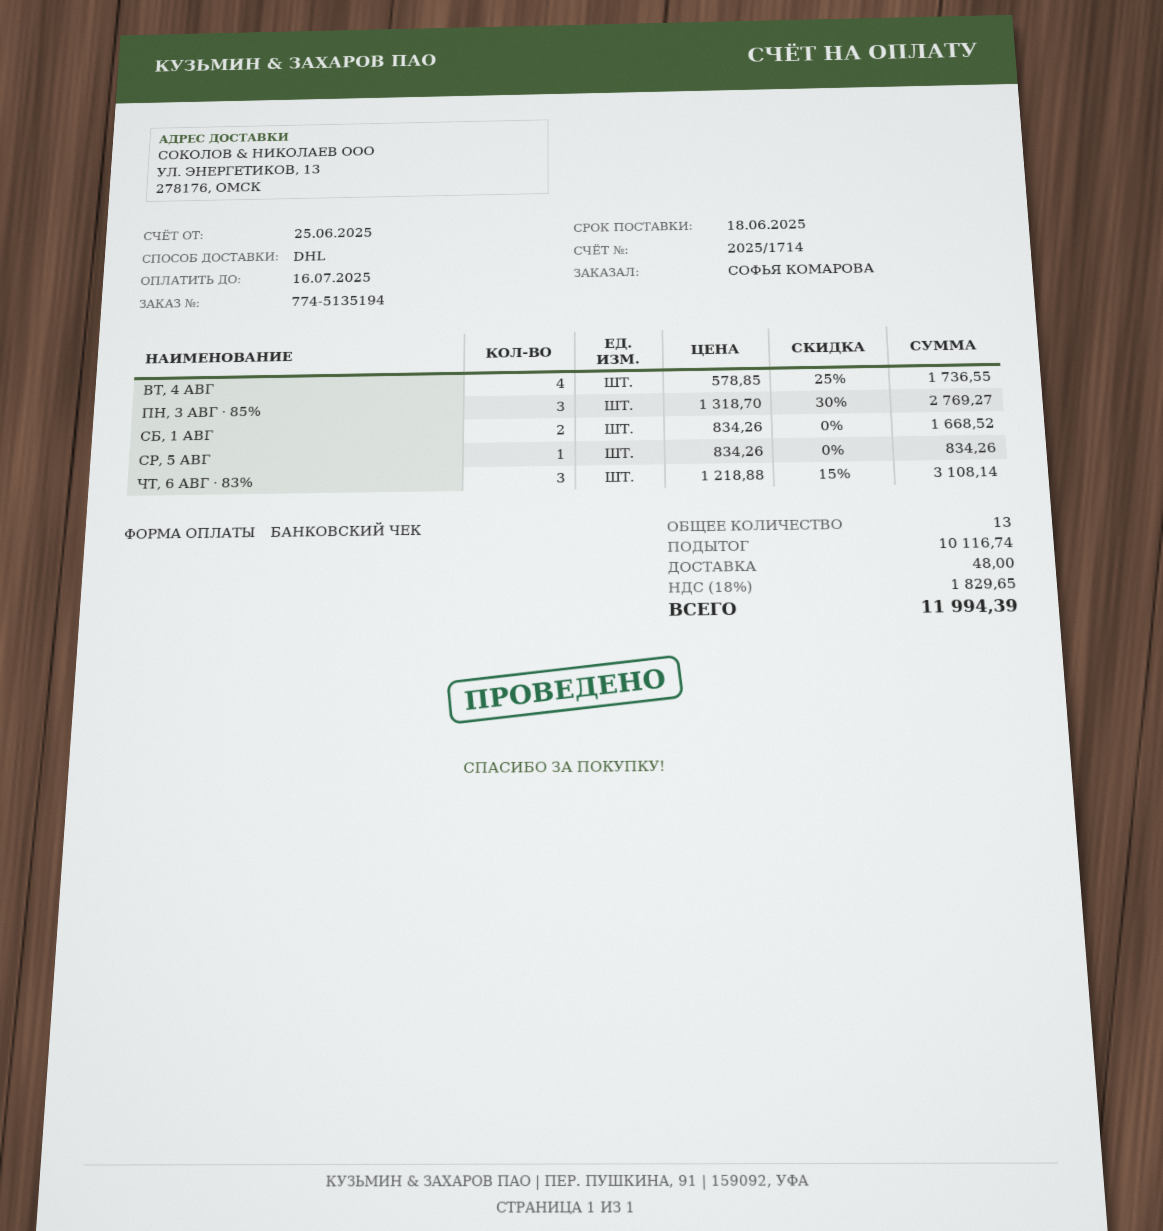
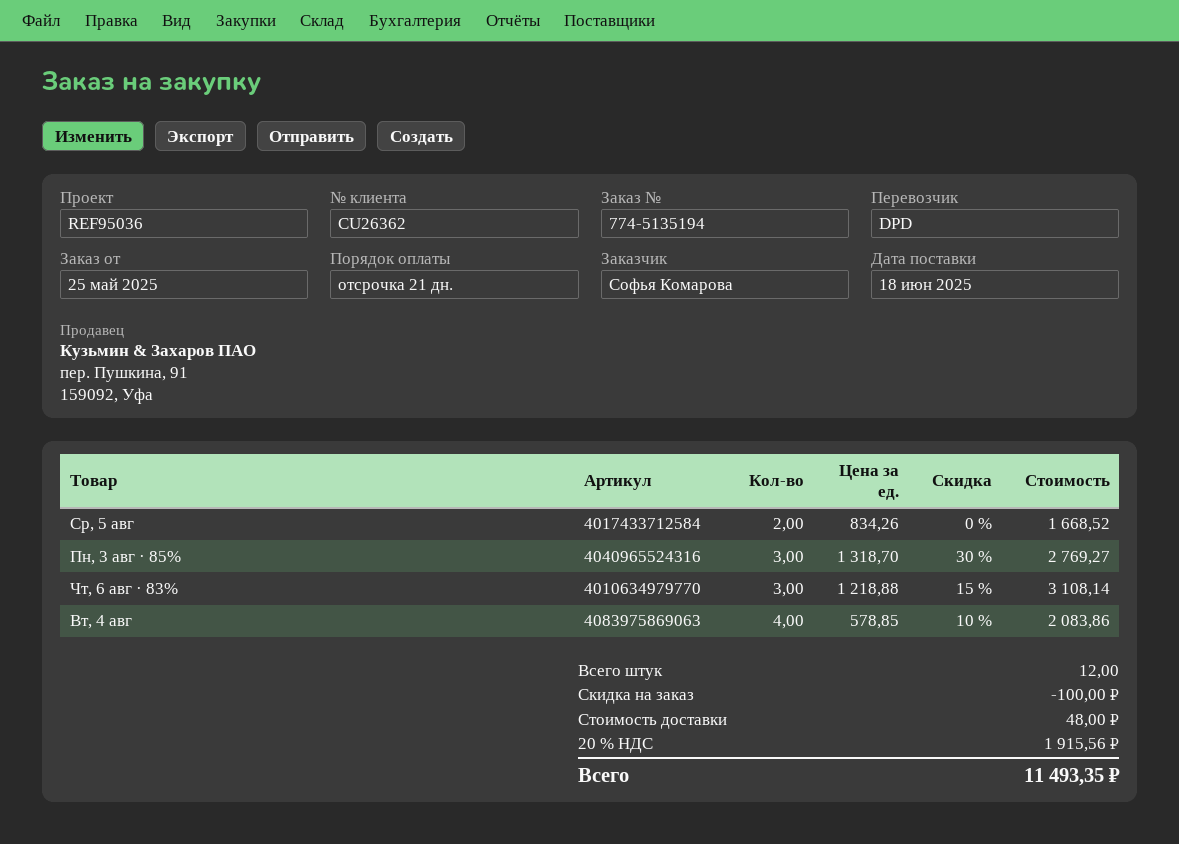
shipping method: DHL -> DPD
ВТ, 4 АВГ: 4 x 578.85 - 25% = 1736.55 -> 4 x 578.85 - 10% = 2083.86
СБ, 1 АВГ: 2 x 834.26 = 1668.52 -> none
СР, 5 АВГ: 1 x 834.26 = 834.26 -> 2 x 834.26 = 1668.52
total quantity: 13 -> 12
discount: none -> 100.00
tax: 18% = 1829.65 -> 20% = 1915.56
total: 11994.39 -> 11493.35

